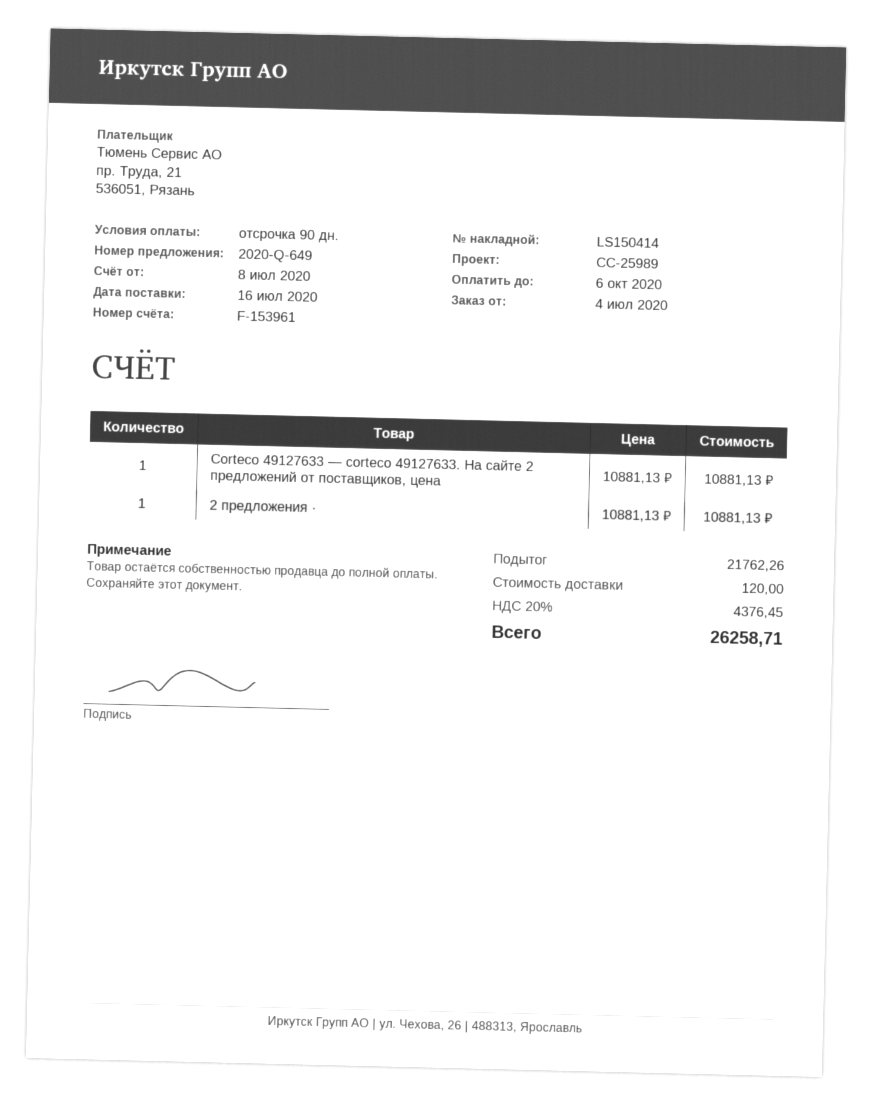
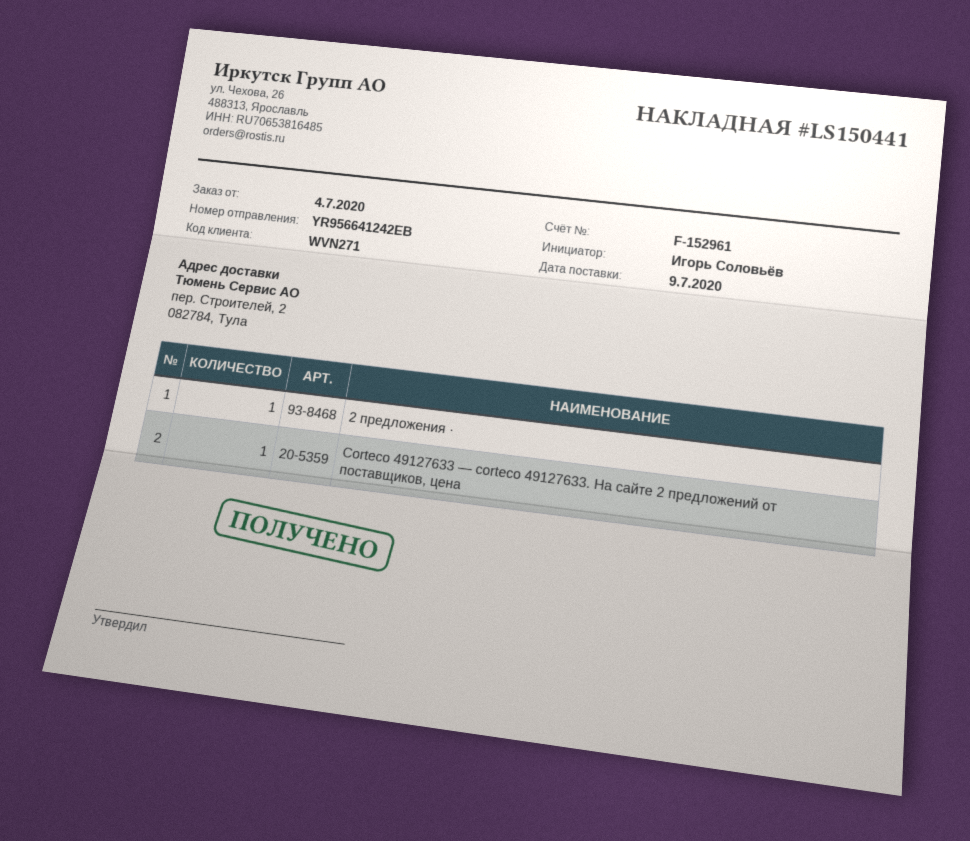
delivery note number: LS150414 -> LS150441
delivery date: 2020-07-16 -> 2020-07-09
invoice number: F-153961 -> F-152961

